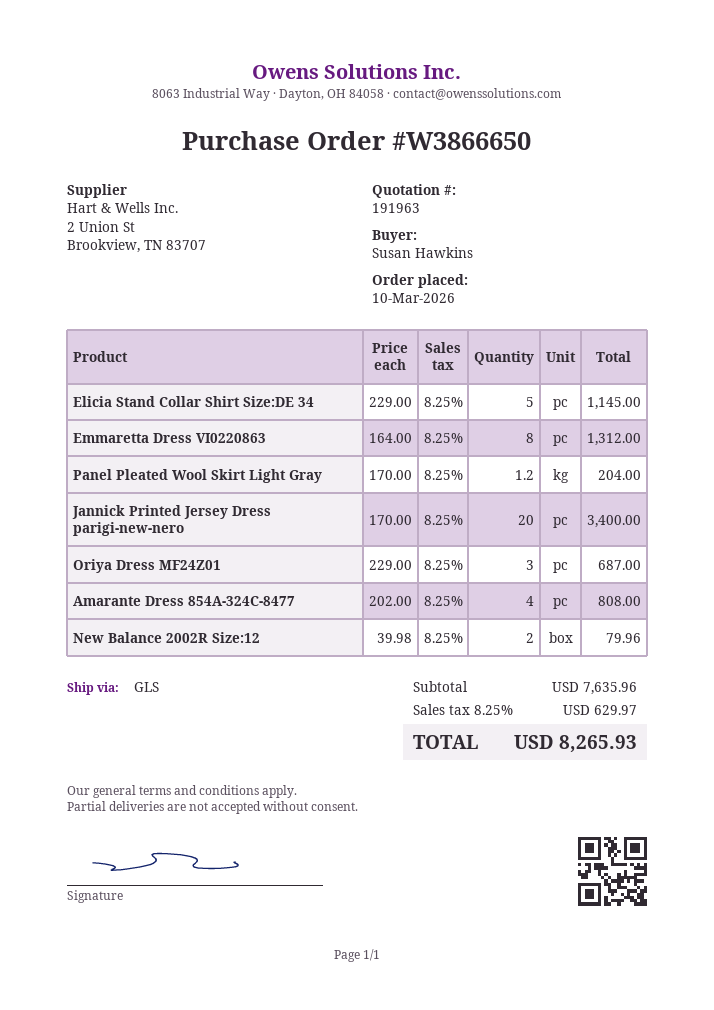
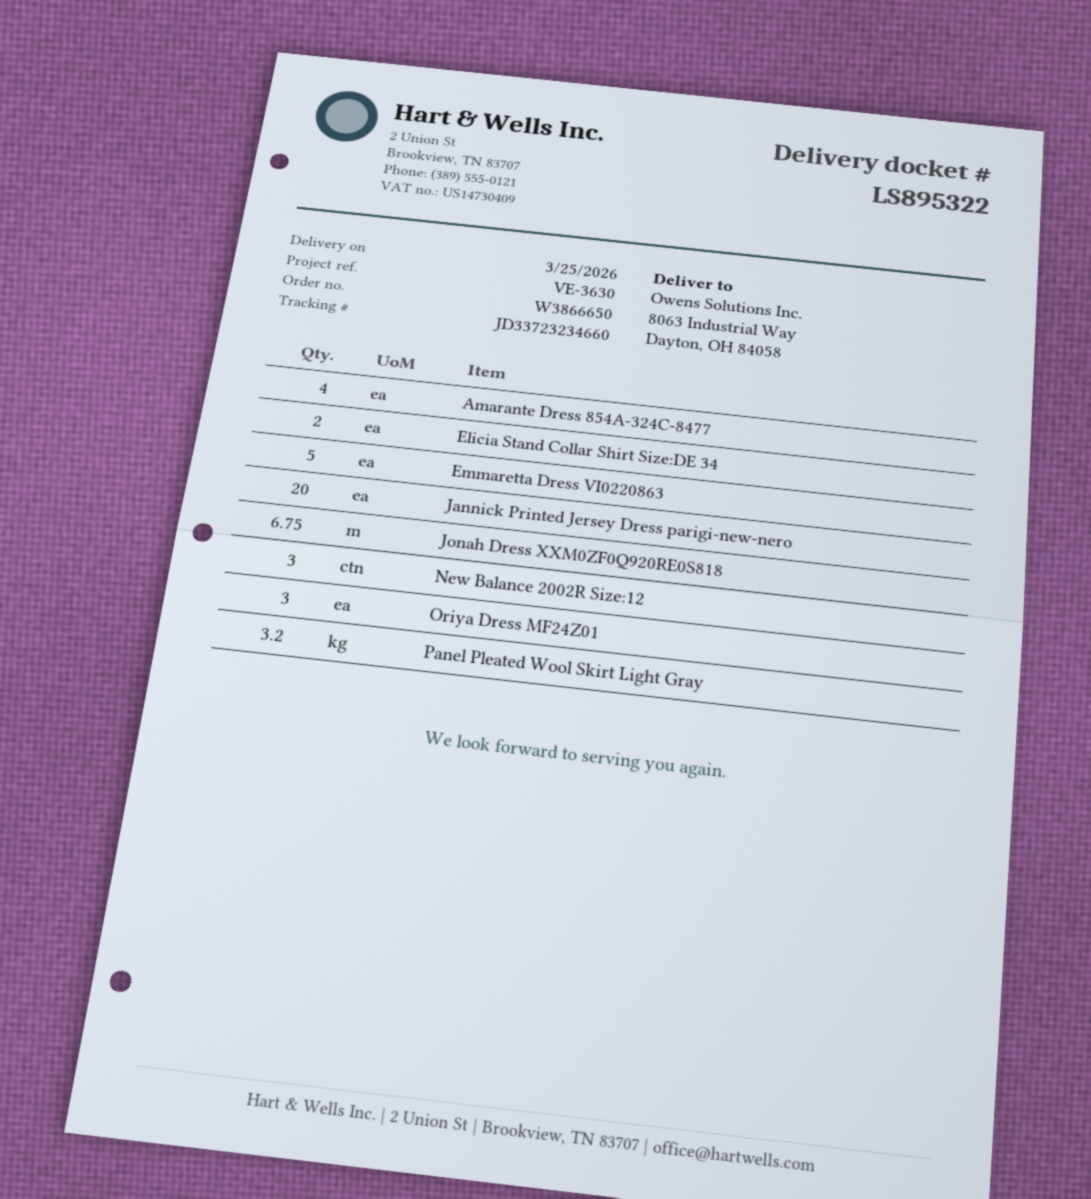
Elicia Stand Collar Shirt Size:DE 34: 5 -> 2
Emmaretta Dress VI0220863: 8 -> 5
Panel Pleated Wool Skirt Light Gray: 1.2 -> 3.2
New Balance 2002R Size:12: 2 -> 3
Jonah Dress XXM0ZF0Q920RE0S818: none -> 6.75

